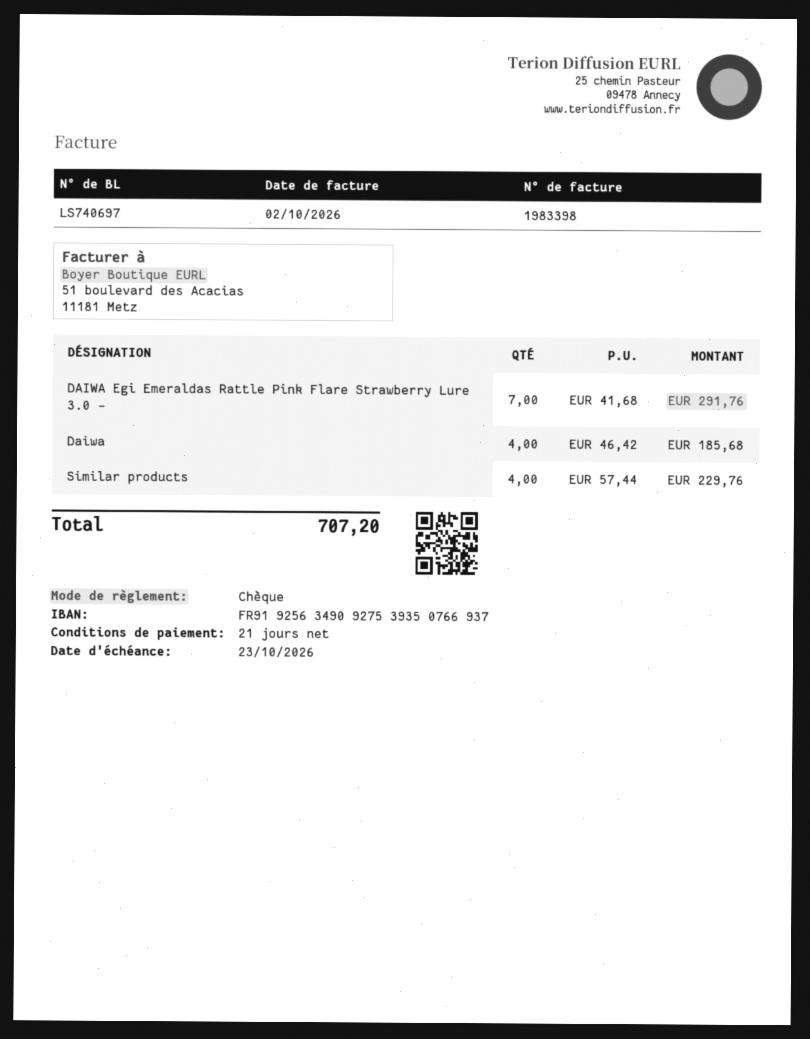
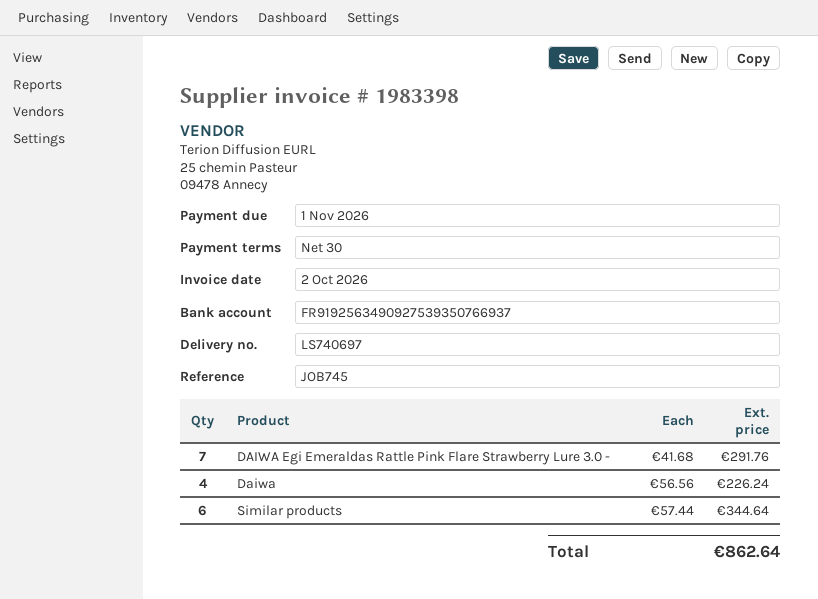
payment terms: 21 days -> 30 days
due date: 2026-10-23 -> 2026-11-01
Daiwa: 4 x 46.42 = 185.68 -> 4 x 56.56 = 226.24
Similar products: 4 x 57.44 = 229.76 -> 6 x 57.44 = 344.64
total: 707.20 -> 862.64

